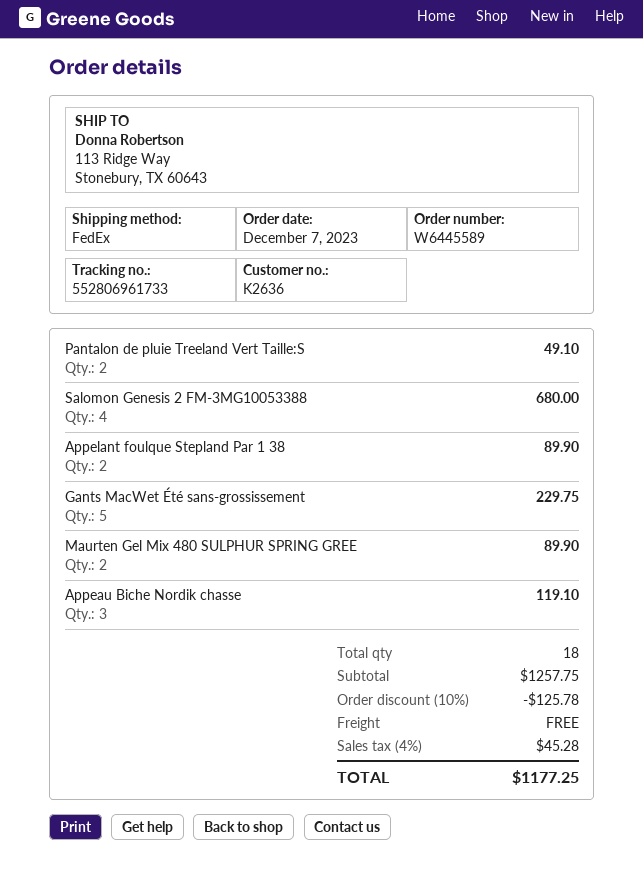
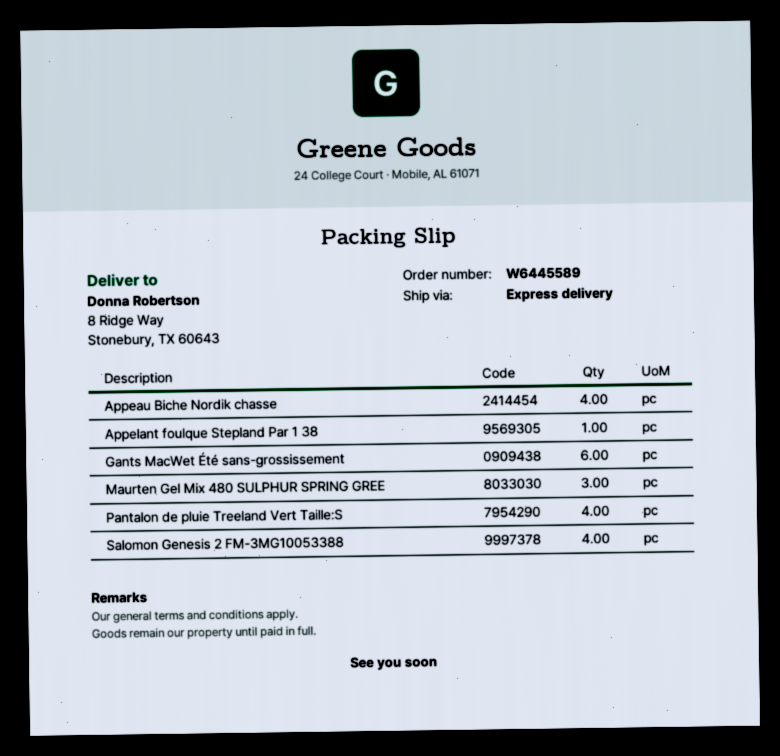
shipping method: FedEx -> express
ship to: 113 Ridge Way, Stonebury, TX 60643 -> 8 Ridge Way, Stonebury, TX 60643
Pantalon de pluie Treeland Vert Taille:S: 2 -> 4
Appelant foulque Stepland Par 1 38: 2 -> 1
Gants MacWet Été sans-grossissement: 5 -> 6
Maurten Gel Mix 480 SULPHUR SPRING GREE: 2 -> 3
Appeau Biche Nordik chasse: 3 -> 4

